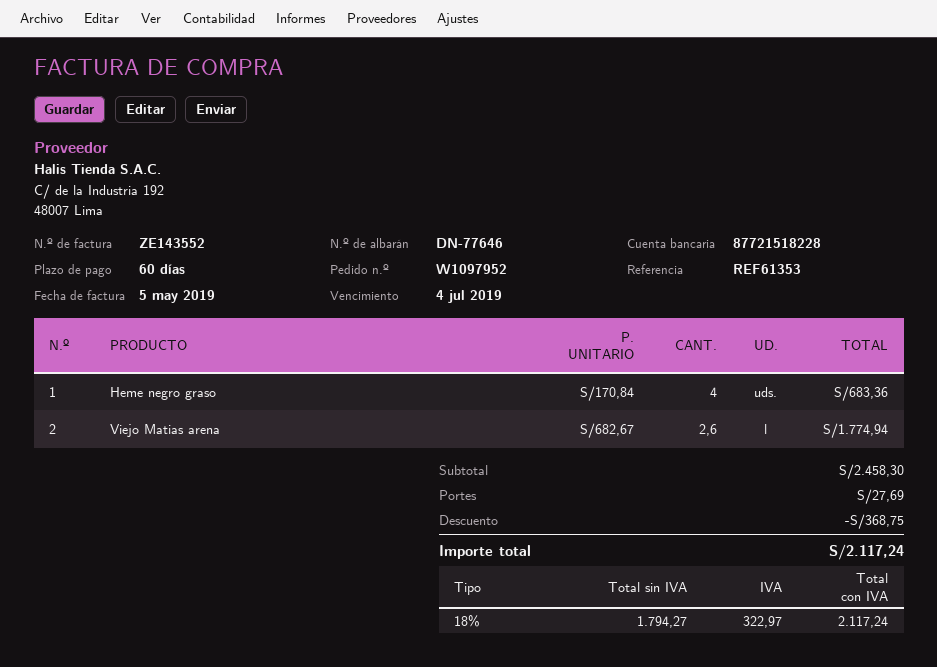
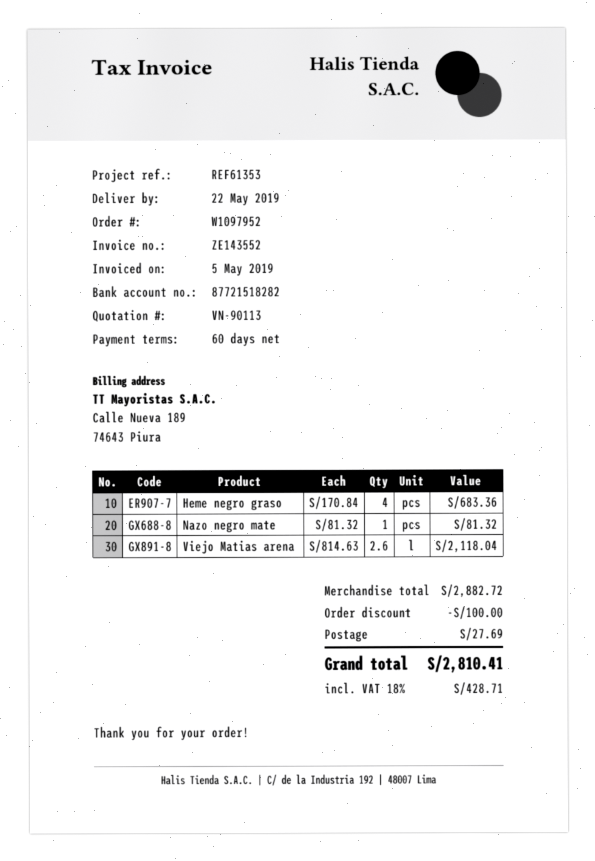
bank account: 87721518228 -> 87721518282
Viejo Matias arena: 2.6 x 682.67 = 1774.94 -> 2.6 x 814.63 = 2118.04
Nazo negro mate: none -> 1 x 81.32 = 81.32
subtotal: 2458.30 -> 2882.72
discount: 368.75 -> 100.00
tax: 18% = 322.97 -> 18% = 428.71
total: 2117.24 -> 2810.41

